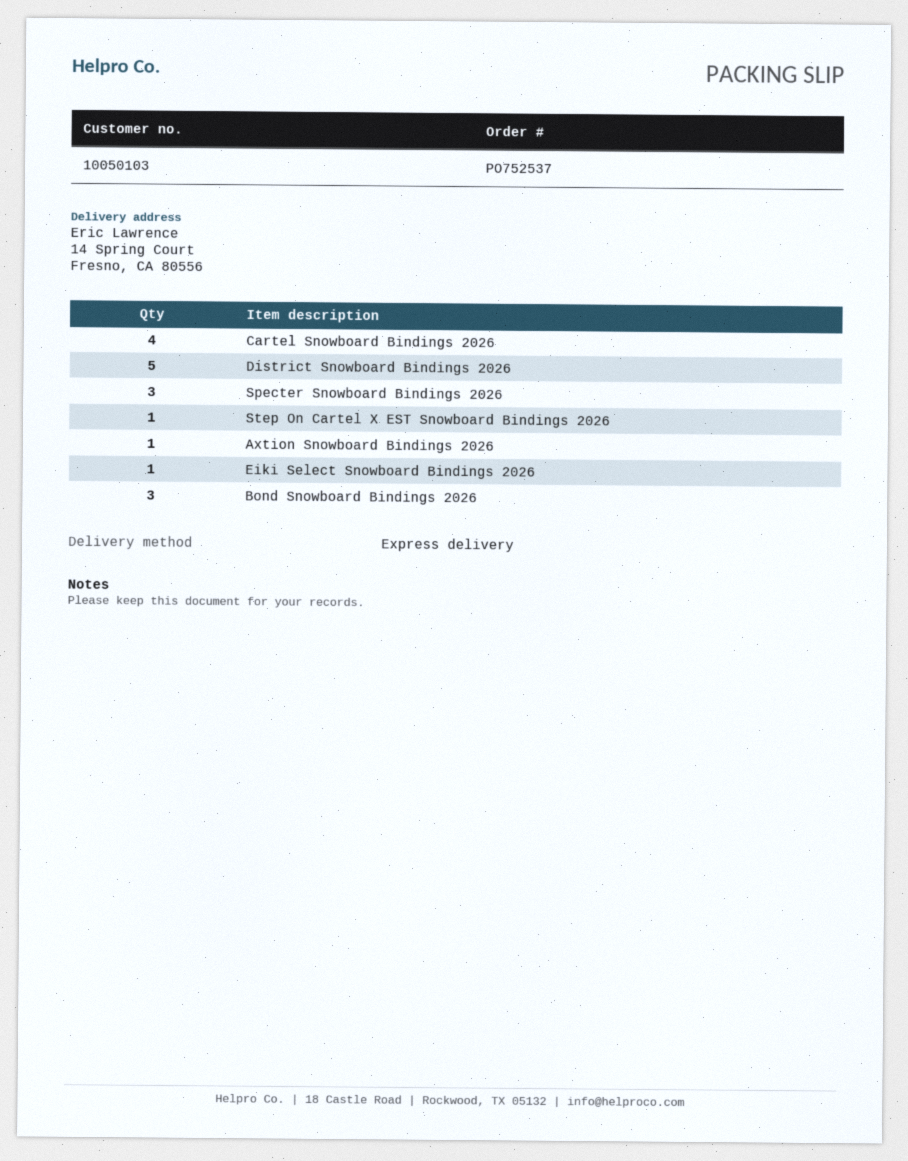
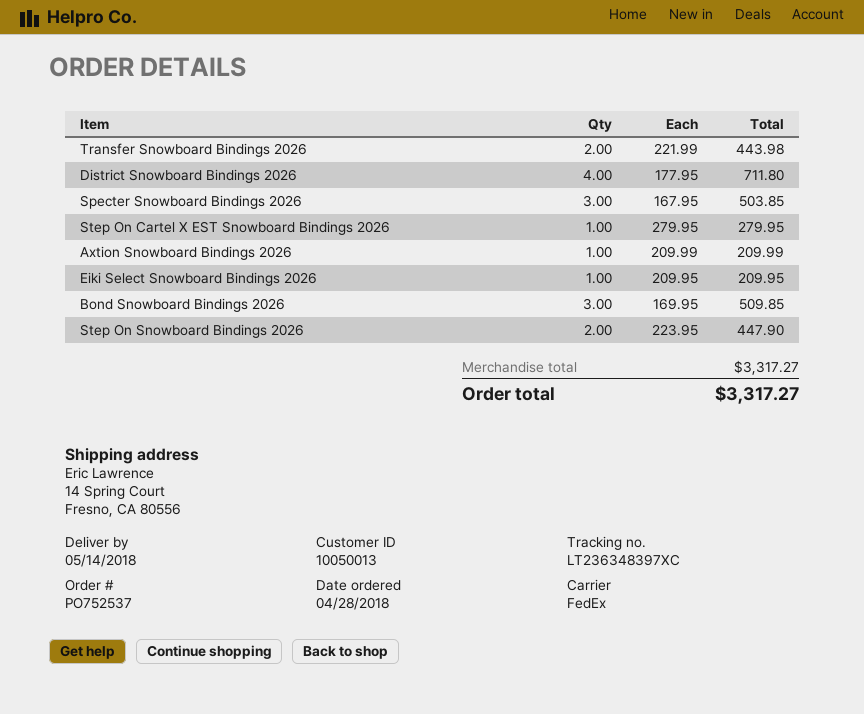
customer number: 10050103 -> 10050013
shipping method: express -> FedEx
Cartel Snowboard Bindings 2026: 4 -> none
District Snowboard Bindings 2026: 5 -> 4
Transfer Snowboard Bindings 2026: none -> 2
Step On Snowboard Bindings 2026: none -> 2

